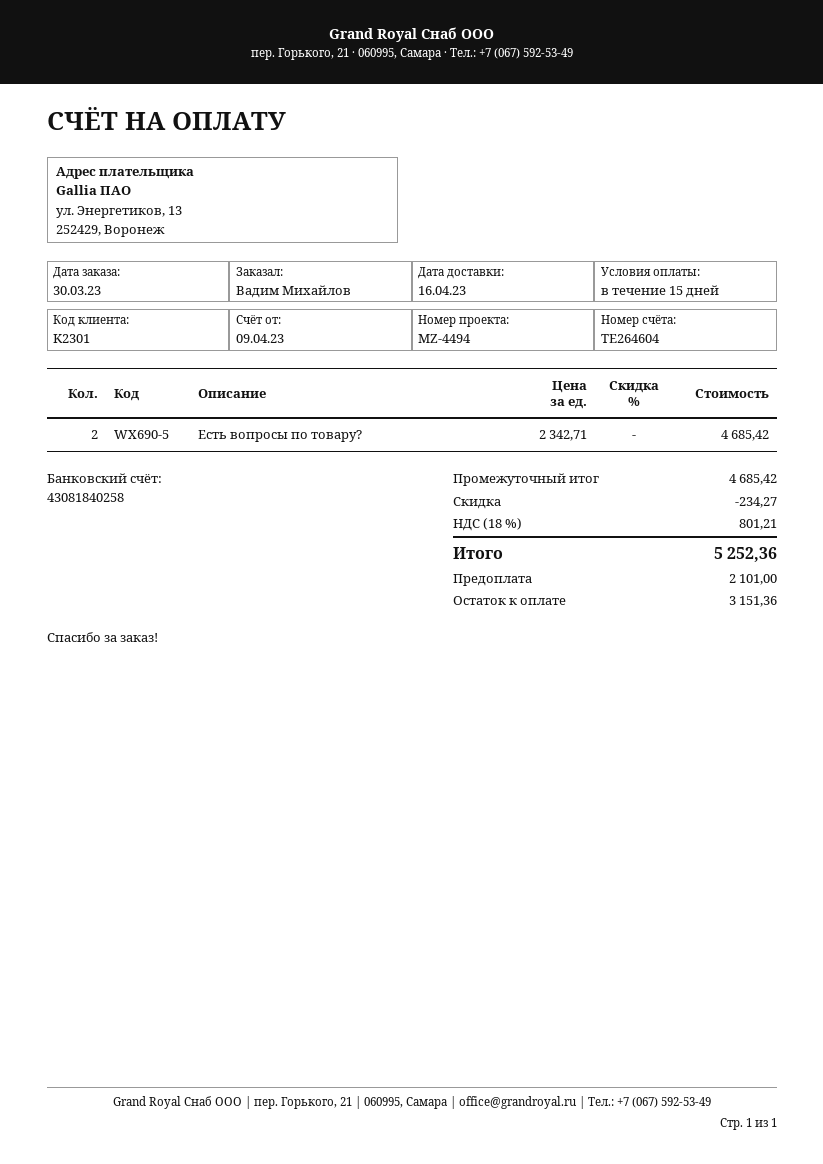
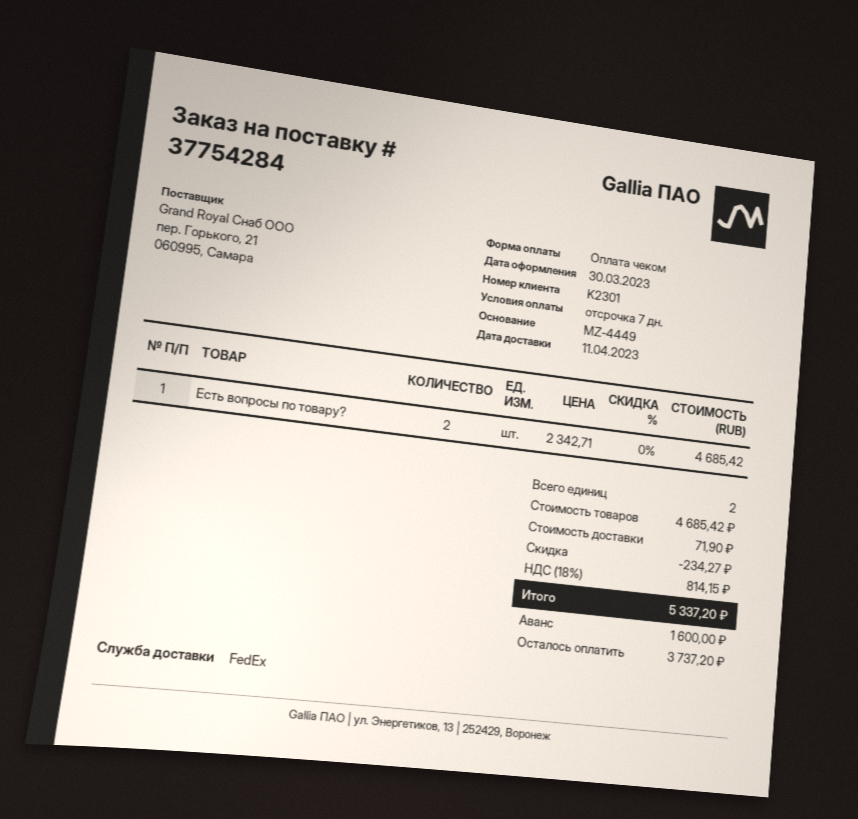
delivery date: 2023-04-16 -> 2023-04-11
payment terms: 15 days -> 7 days
reference: MZ-4494 -> MZ-4449
shipping: none -> 71.90
tax: 18% = 801.21 -> 18% = 814.15
total: 5252.36 -> 5337.20
deposit: 2101.00 -> 1600.00
balance: 3151.36 -> 3737.20

